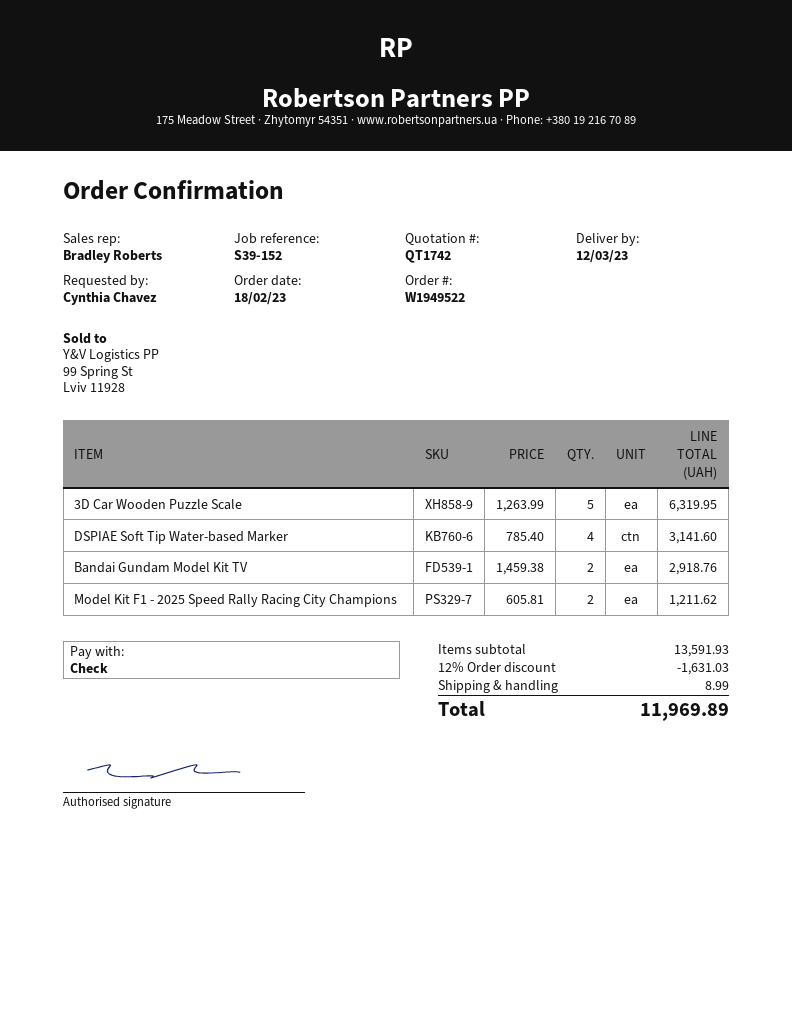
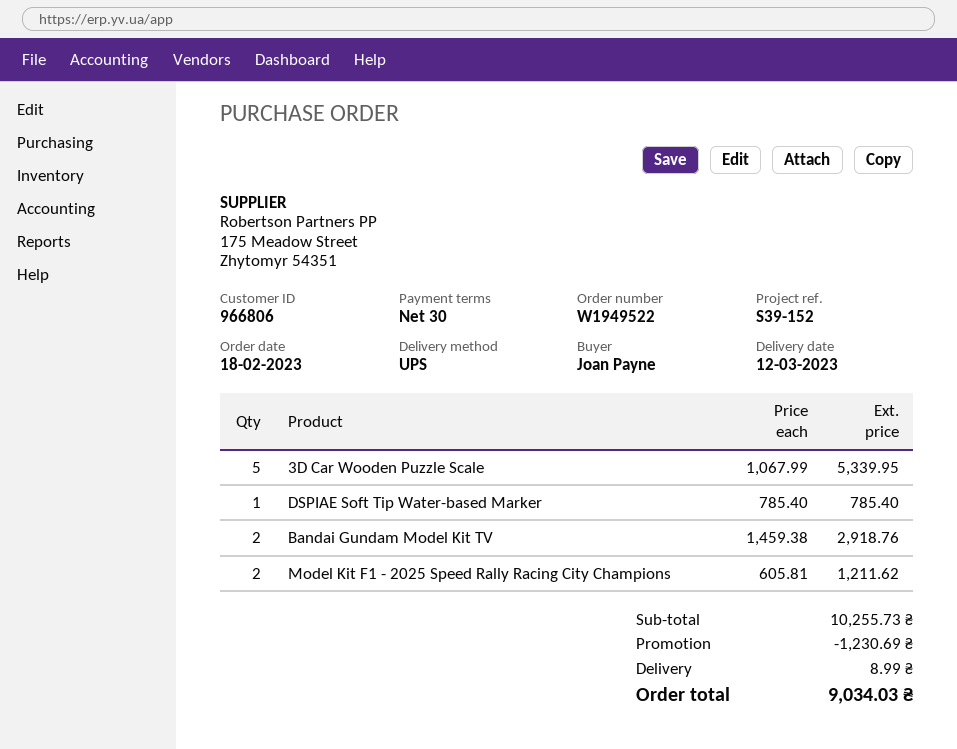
ordered by: Cynthia Chavez -> Joan Payne
3D Car Wooden Puzzle Scale: 5 x 1263.99 = 6319.95 -> 5 x 1067.99 = 5339.95
DSPIAE Soft Tip Water-based Marker: 4 x 785.40 = 3141.60 -> 1 x 785.40 = 785.40
subtotal: 13591.93 -> 10255.73
discount: 1631.03 -> 1230.69
total: 11969.89 -> 9034.03

